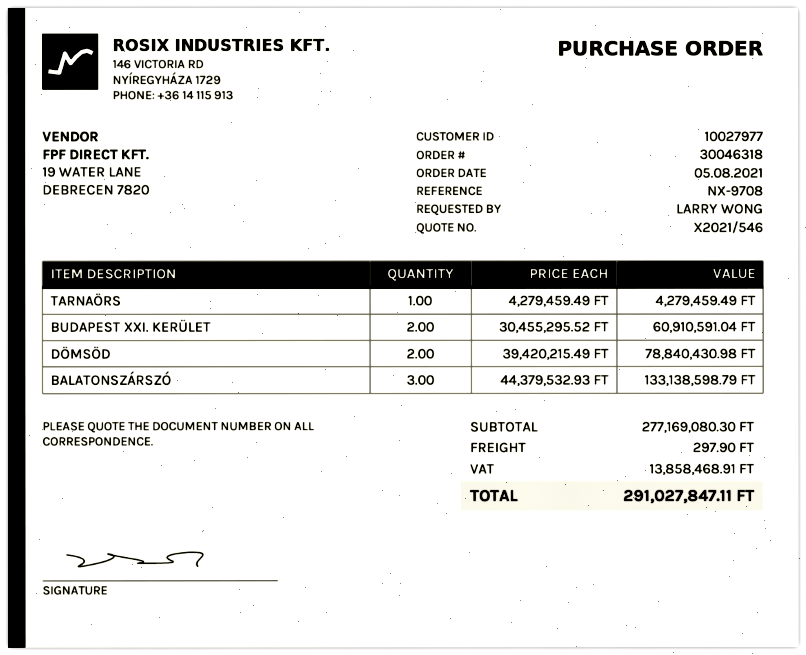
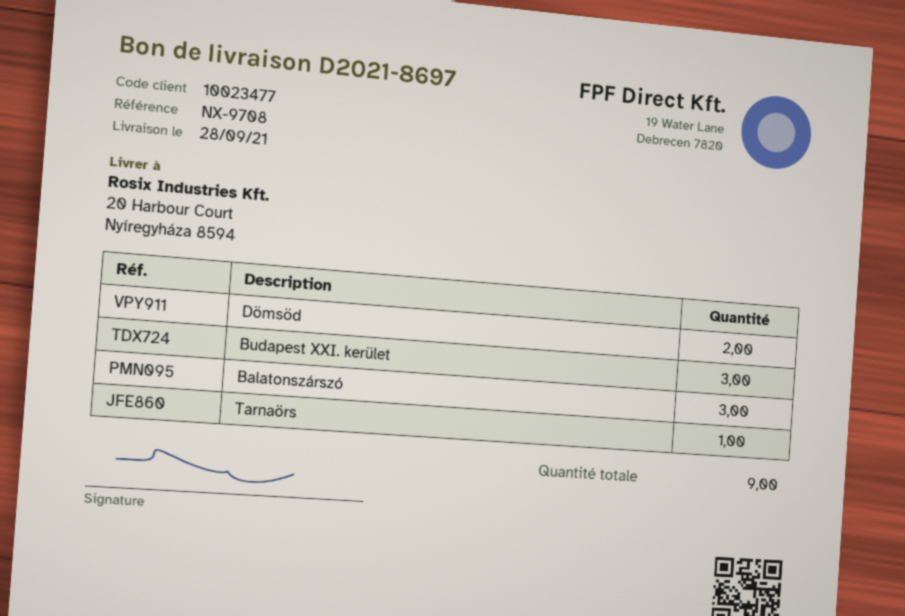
customer number: 10027977 -> 10023477
BUDAPEST XXI. KERÜLET: 2 -> 3

